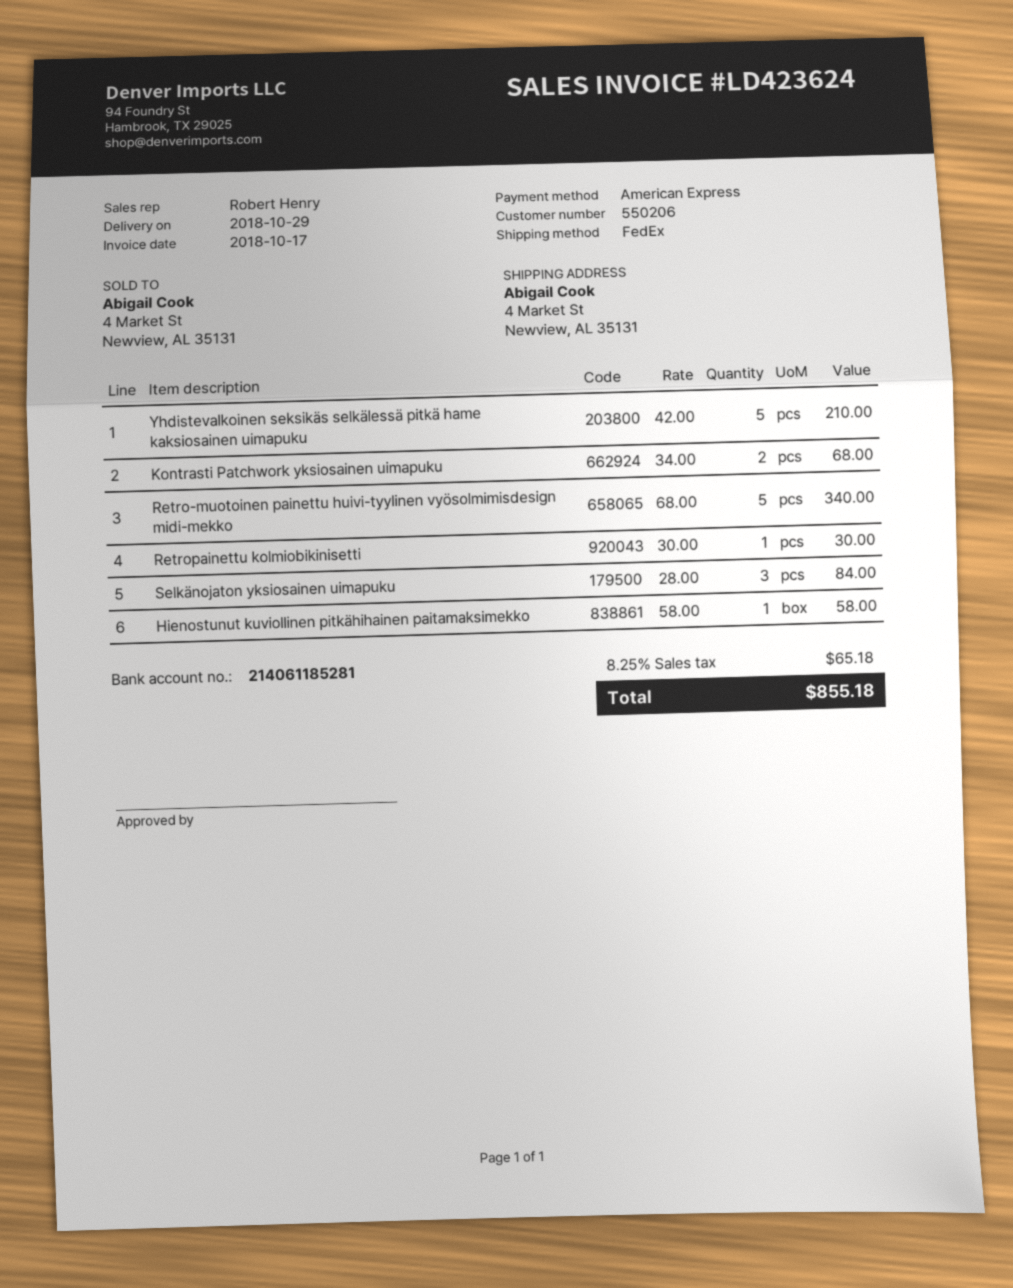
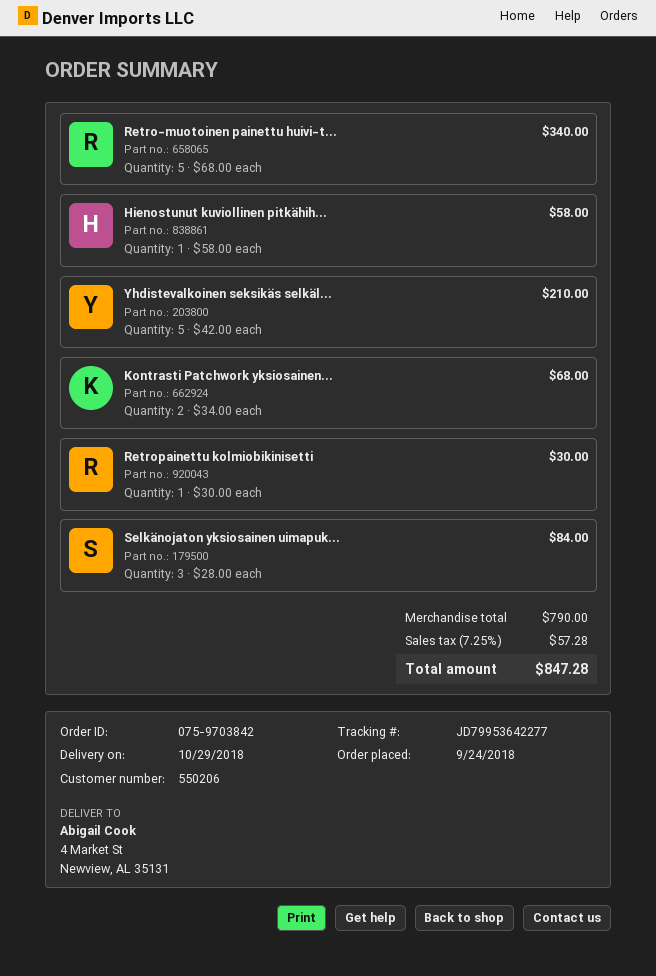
tax: 8.25% = 65.18 -> 7.25% = 57.28
total: 855.18 -> 847.28

